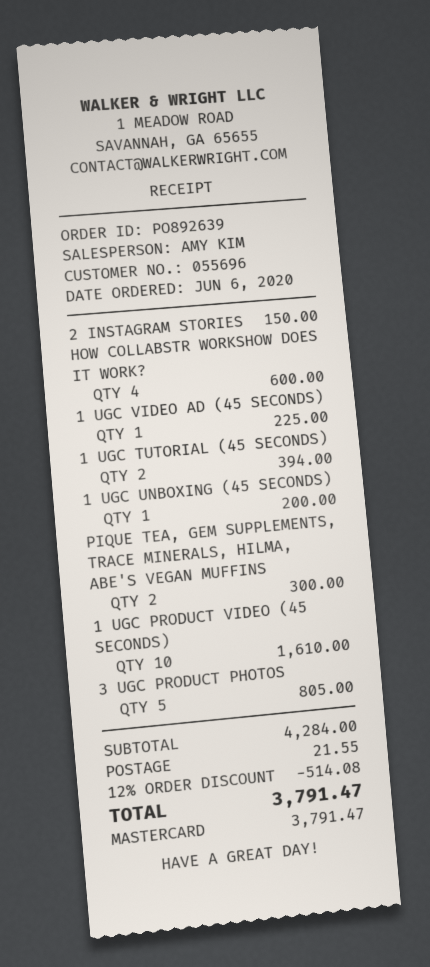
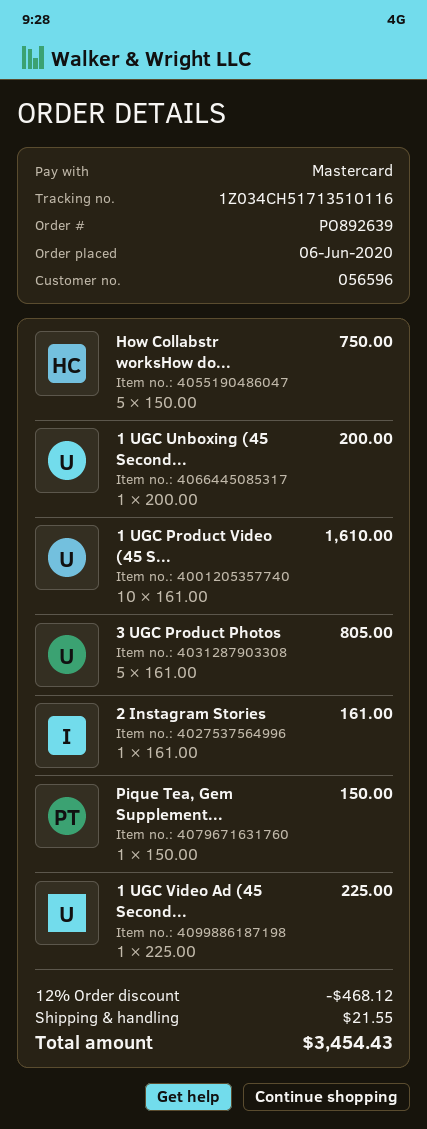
customer number: 055696 -> 056596
2 INSTAGRAM STORIES: 1 for 150.00 -> 1 for 161.00
HOW COLLABSTR WORKSHOW DOES IT WORK?: 4 for 600.00 -> 5 for 750.00
1 UGC TUTORIAL (45 SECONDS): 2 for 394.00 -> none
PIQUE TEA, GEM SUPPLEMENTS, TRACE MINERALS, HILMA, ABE'S VEGAN MUFFINS: 2 for 300.00 -> 1 for 150.00
discount: 12% = 514.08 -> 12% = 468.12
total: 3791.47 -> 3454.43

